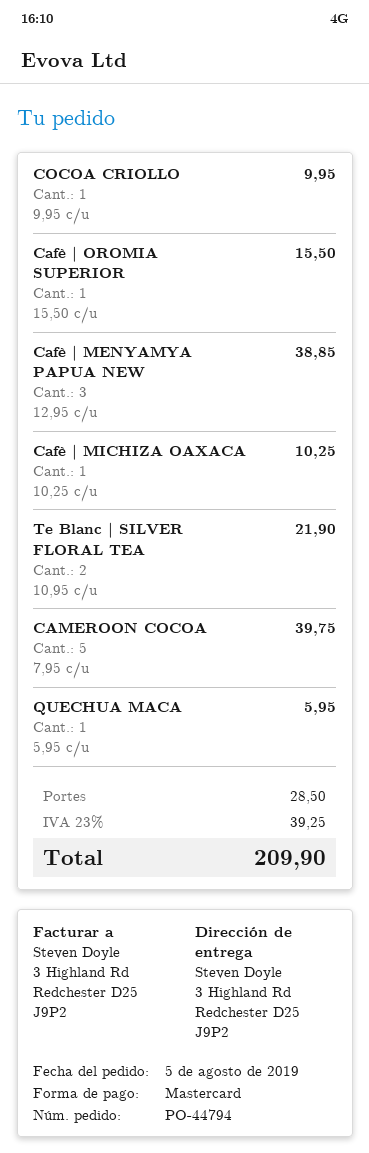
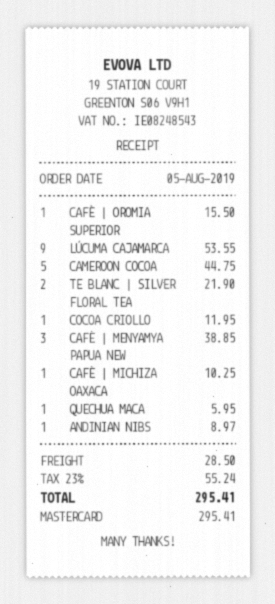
COCOA CRIOLLO: 1 for 9.95 -> 1 for 11.95
CAMEROON COCOA: 5 for 39.75 -> 5 for 44.75
LÚCUMA CAJAMARCA: none -> 9 for 53.55
ANDINIAN NIBS: none -> 1 for 8.97
tax: 23% = 39.25 -> 23% = 55.24
total: 209.90 -> 295.41

